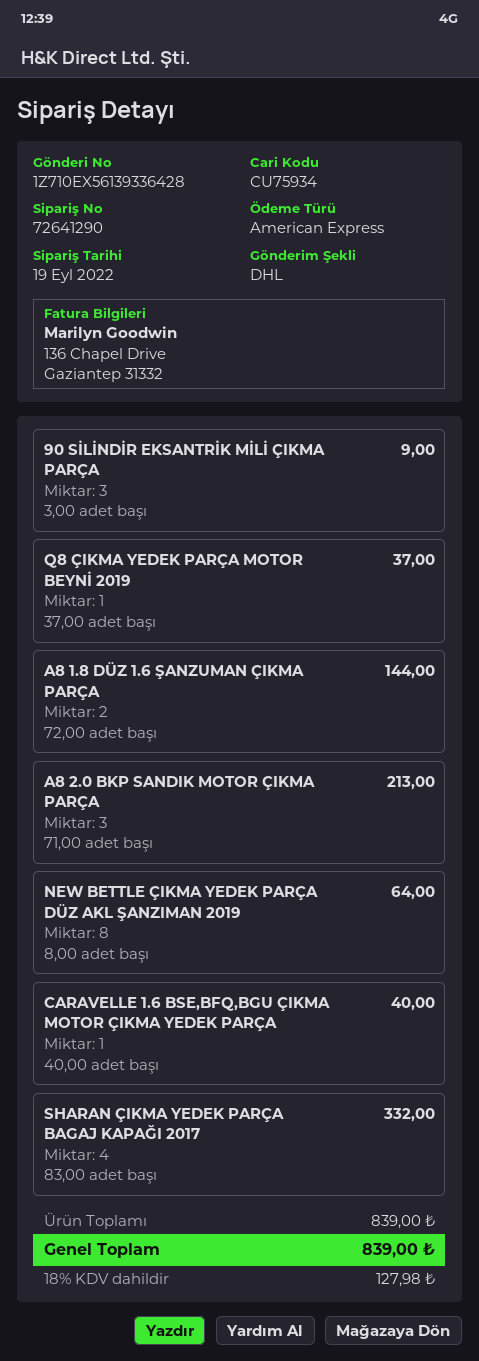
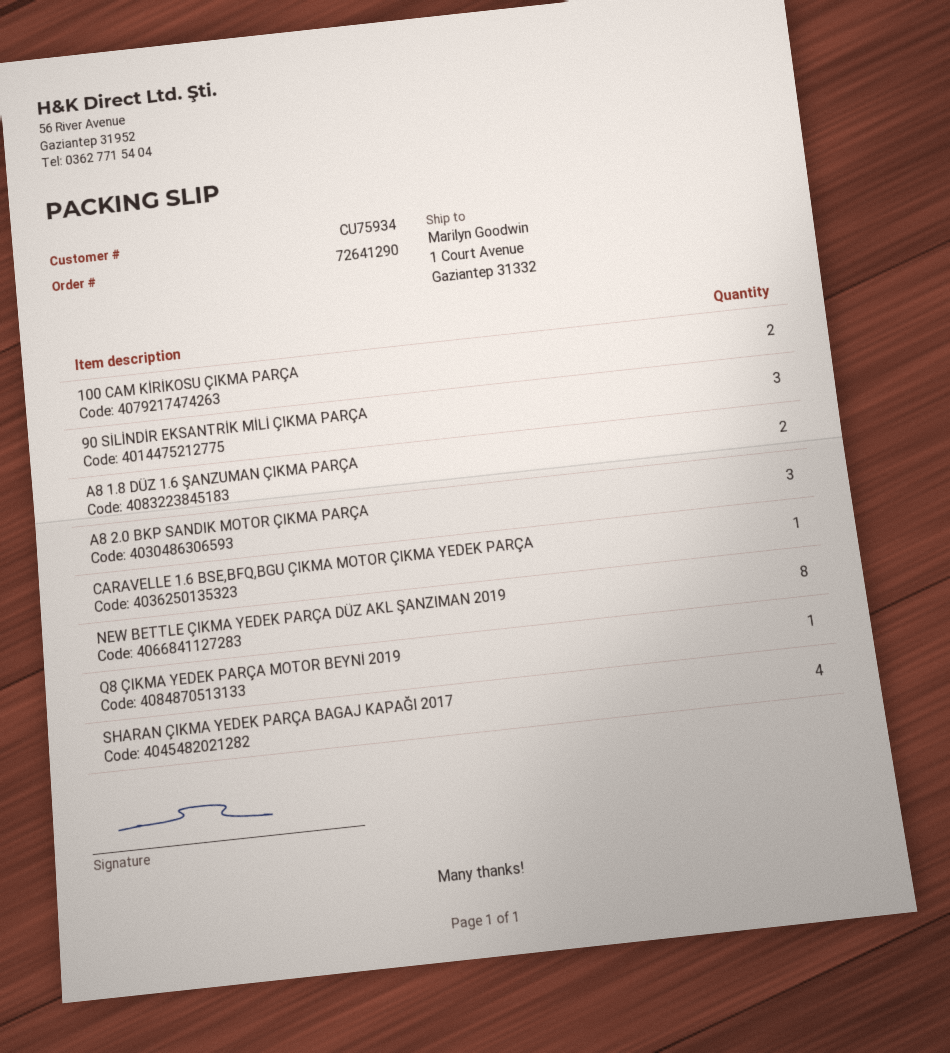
100 CAM KİRİKOSU ÇIKMA PARÇA: none -> 2

